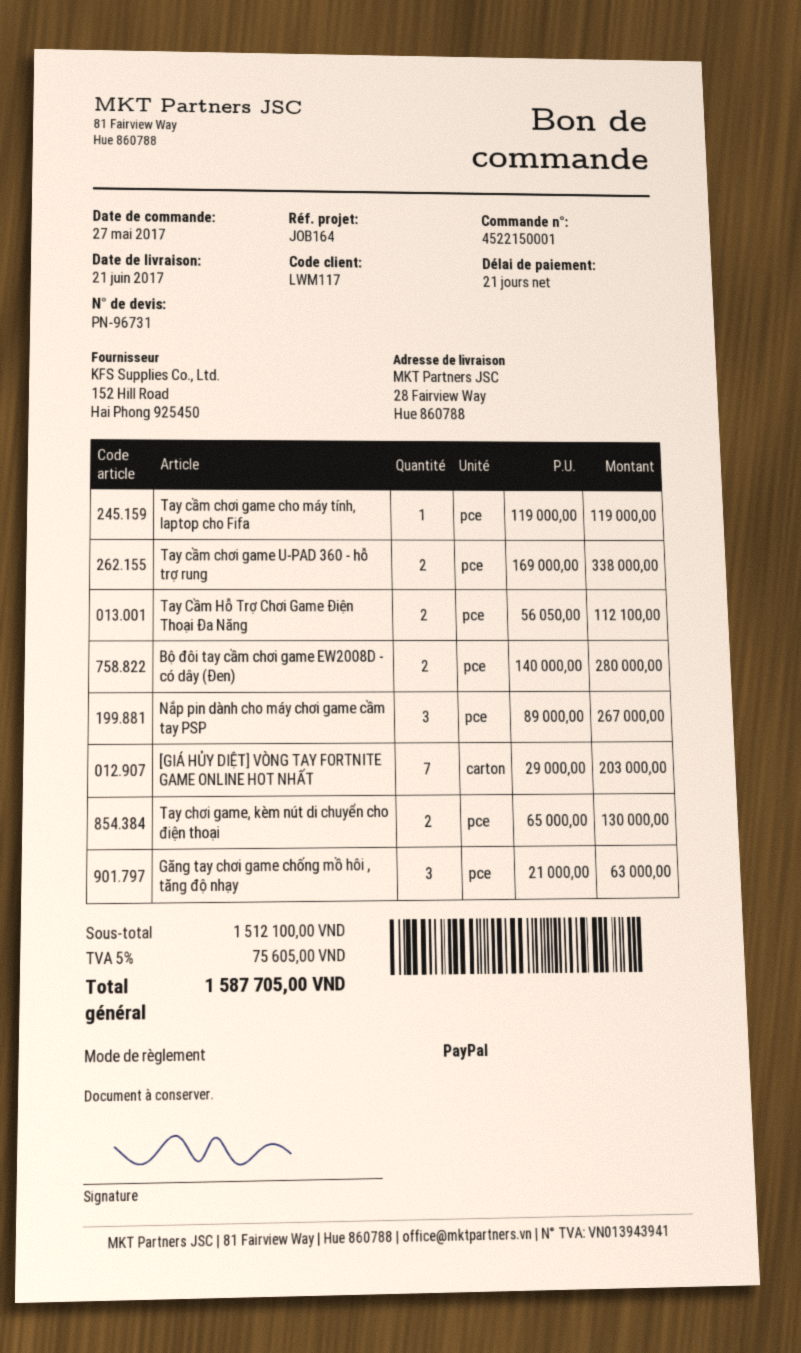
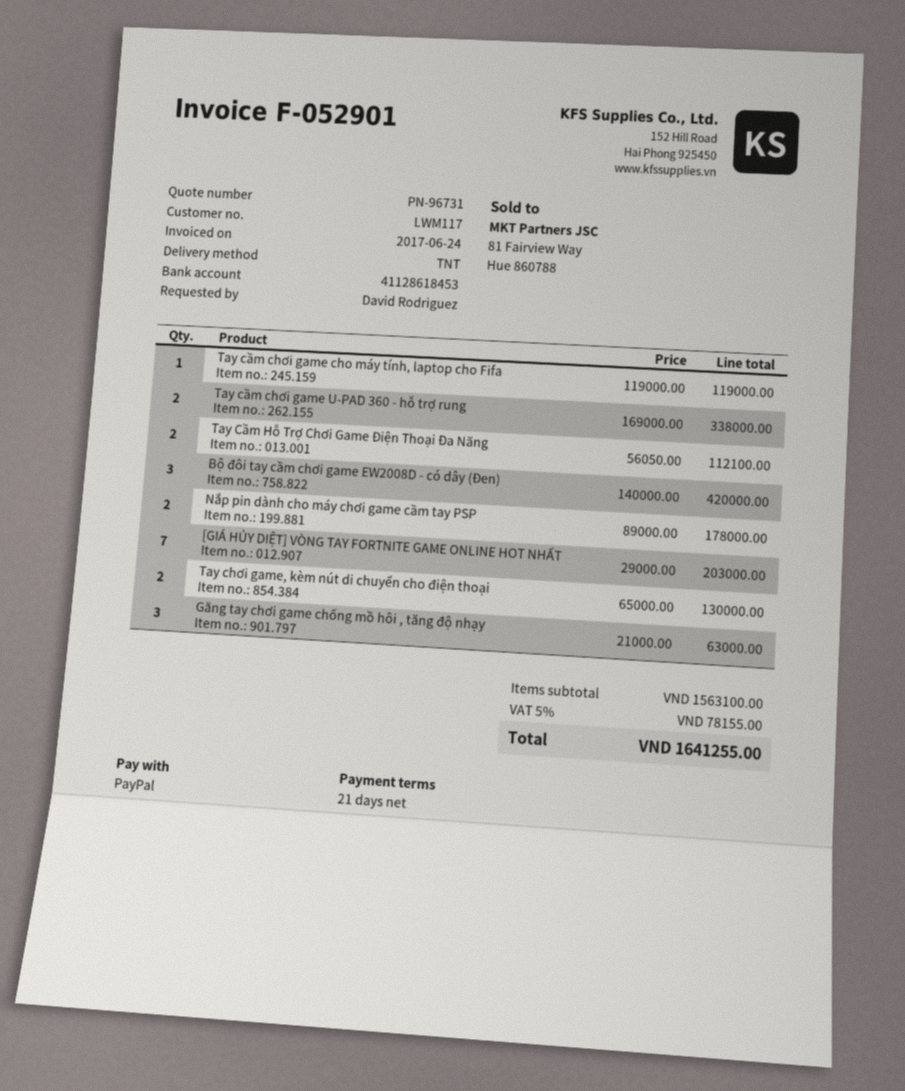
Bộ đôi tay cầm chơi game EW2008D - có dây (Đen): 2 x 140000.00 = 280000.00 -> 3 x 140000.00 = 420000.00
Nắp pin dành cho máy chơi game cầm tay PSP: 3 x 89000.00 = 267000.00 -> 2 x 89000.00 = 178000.00
subtotal: 1512100.00 -> 1563100.00
tax: 5% = 75605.00 -> 5% = 78155.00
total: 1587705.00 -> 1641255.00

